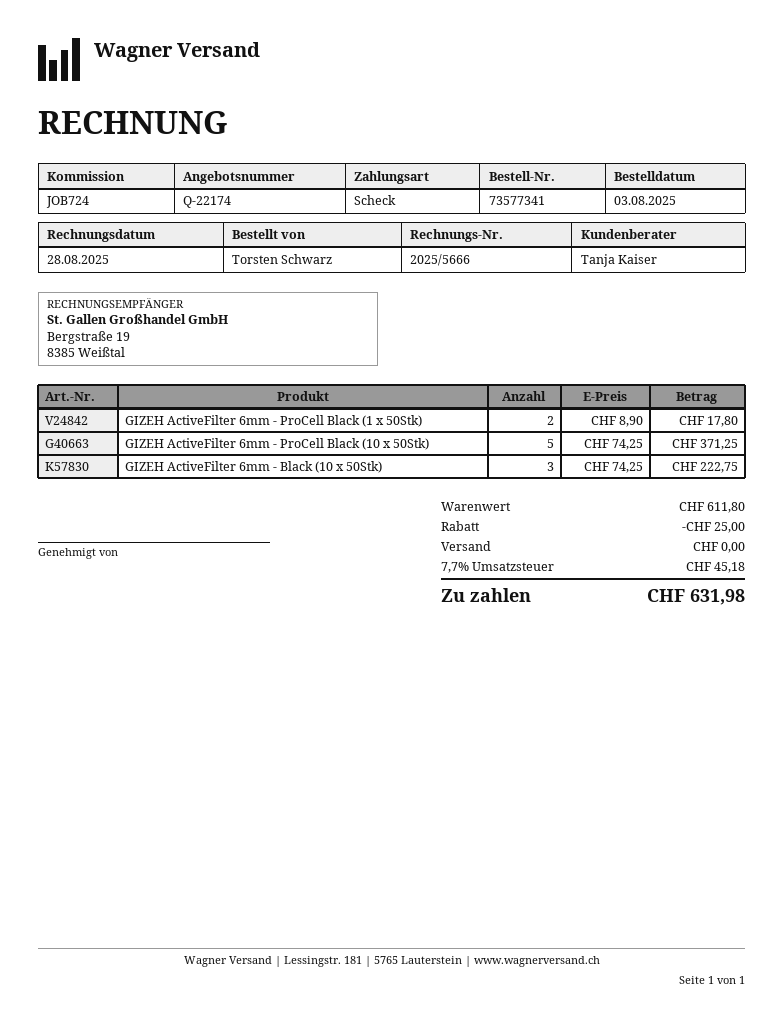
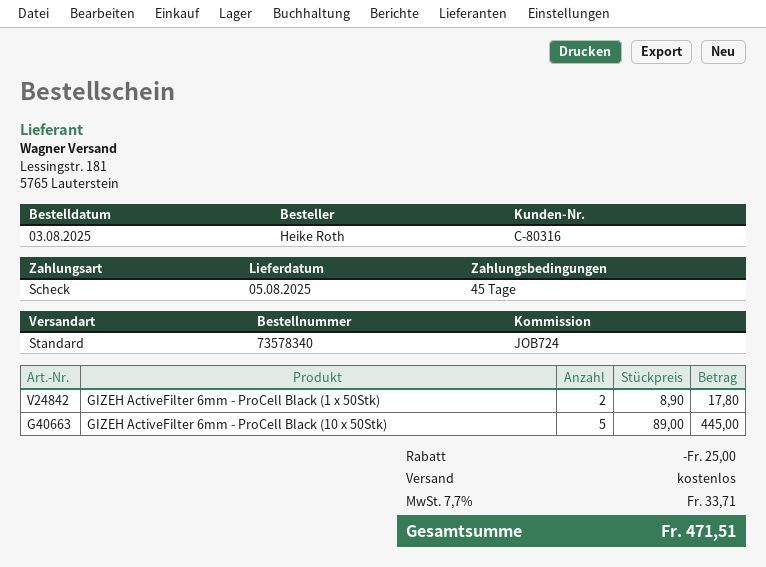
order number: 73577341 -> 73578340
ordered by: Torsten Schwarz -> Heike Roth
GIZEH ActiveFilter 6mm - ProCell Black (10 x 50Stk): 5 x 74.25 = 371.25 -> 5 x 89.00 = 445.00
GIZEH ActiveFilter 6mm - Black (10 x 50Stk): 3 x 74.25 = 222.75 -> none
tax: 7.7% = 45.18 -> 7.7% = 33.71
total: 631.98 -> 471.51

